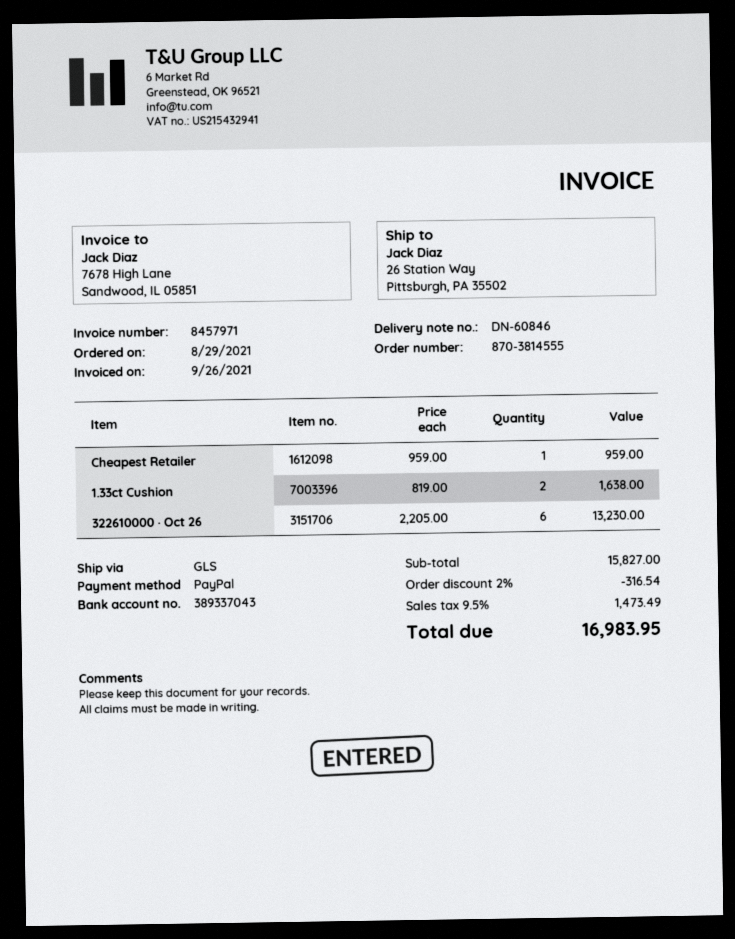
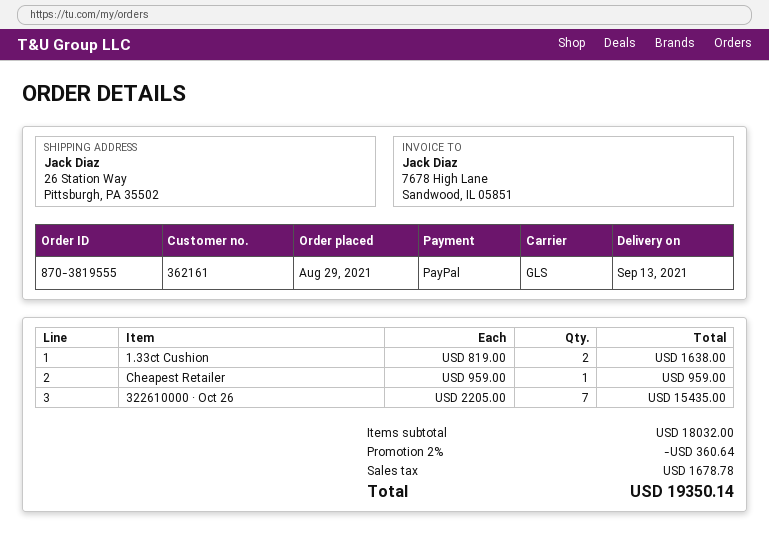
order number: 870-3814555 -> 870-3819555
322610000 · Oct 26: 6 x 2205.00 = 13230.00 -> 7 x 2205.00 = 15435.00
subtotal: 15827.00 -> 18032.00
discount: 2% = 316.54 -> 2% = 360.64
tax: 1473.49 -> 1678.78
total: 16983.95 -> 19350.14

